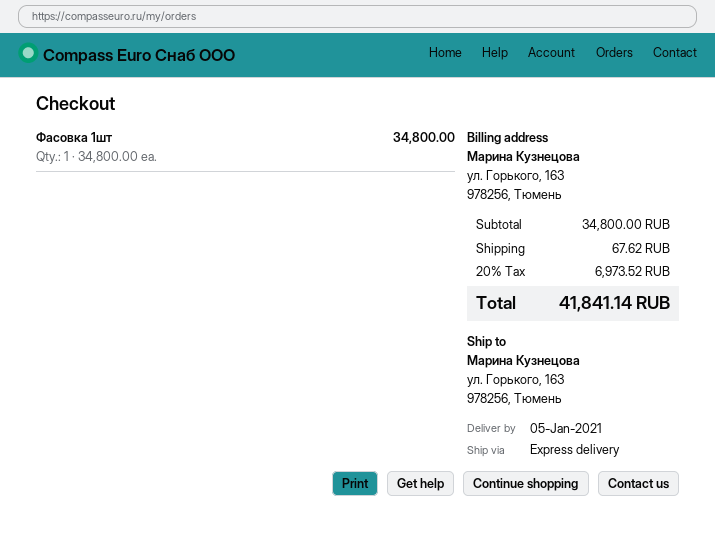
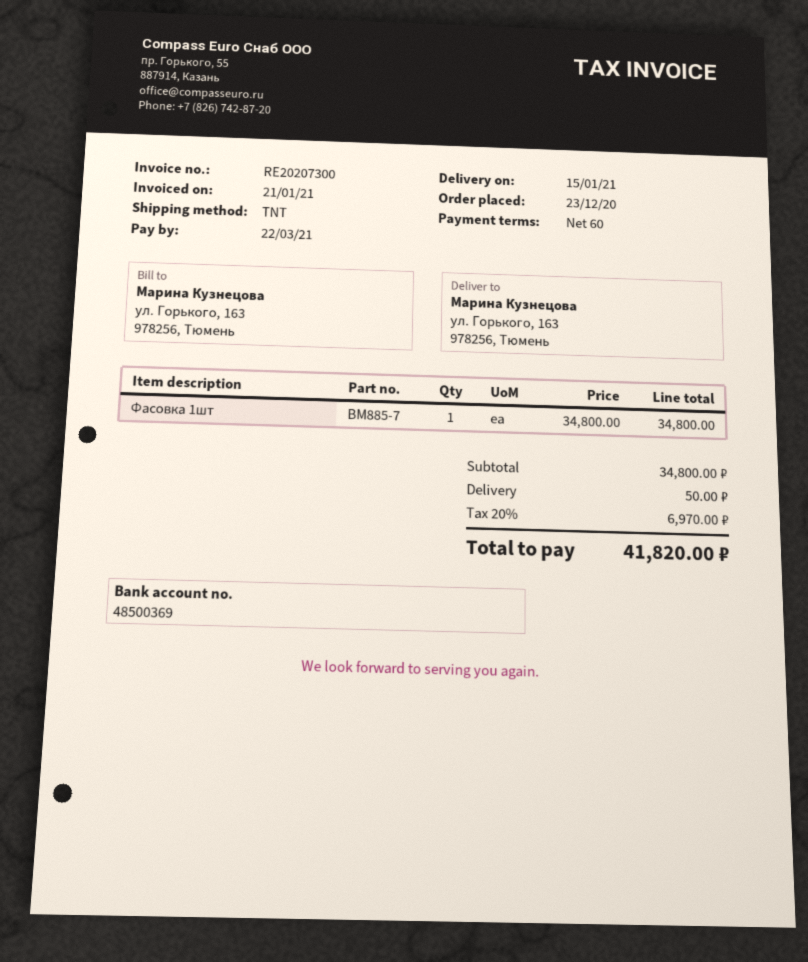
delivery date: 2021-01-05 -> 2021-01-15
shipping method: express -> TNT
shipping: 67.62 -> 50.00
tax: 20% = 6973.52 -> 20% = 6970.00
total: 41841.14 -> 41820.00

